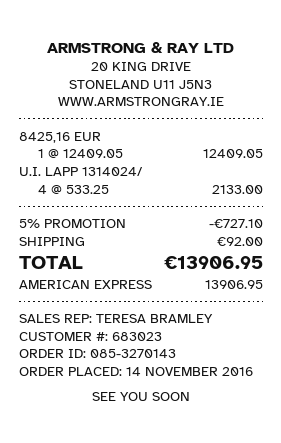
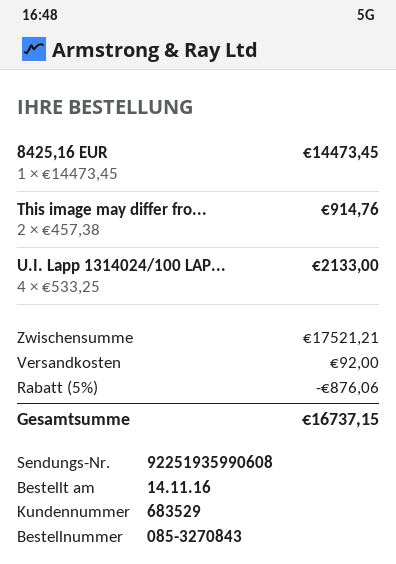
order number: 085-3270143 -> 085-3270843
customer number: 683023 -> 683529
8425,16 EUR: 1 x 12409.05 = 12409.05 -> 1 x 14473.45 = 14473.45
This image may differ fro...: none -> 2 x 457.38 = 914.76
discount: 5% = 727.10 -> 5% = 876.06
total: 13906.95 -> 16737.15

